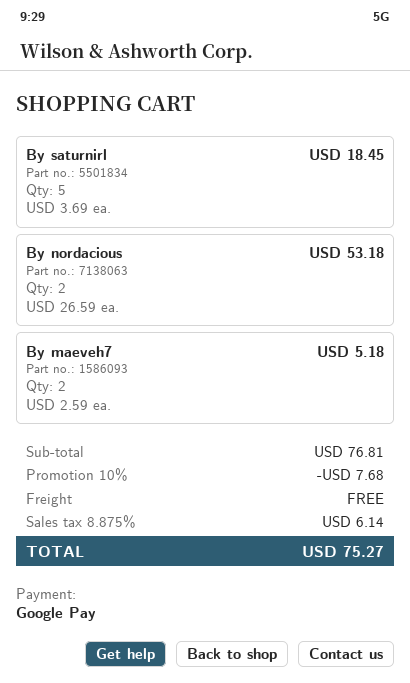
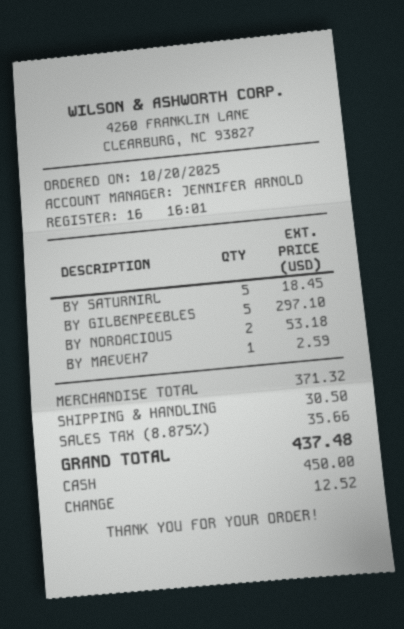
payment method: Google Pay -> cash
By maeveh7: 2 for 5.18 -> 1 for 2.59
BY GILBENPEEBLES: none -> 5 for 297.10
subtotal: 76.81 -> 371.32
discount: 10% = 7.68 -> none
shipping: 0.00 -> 30.50
tax: 8.875% = 6.14 -> 8.875% = 35.66
total: 75.27 -> 437.48

